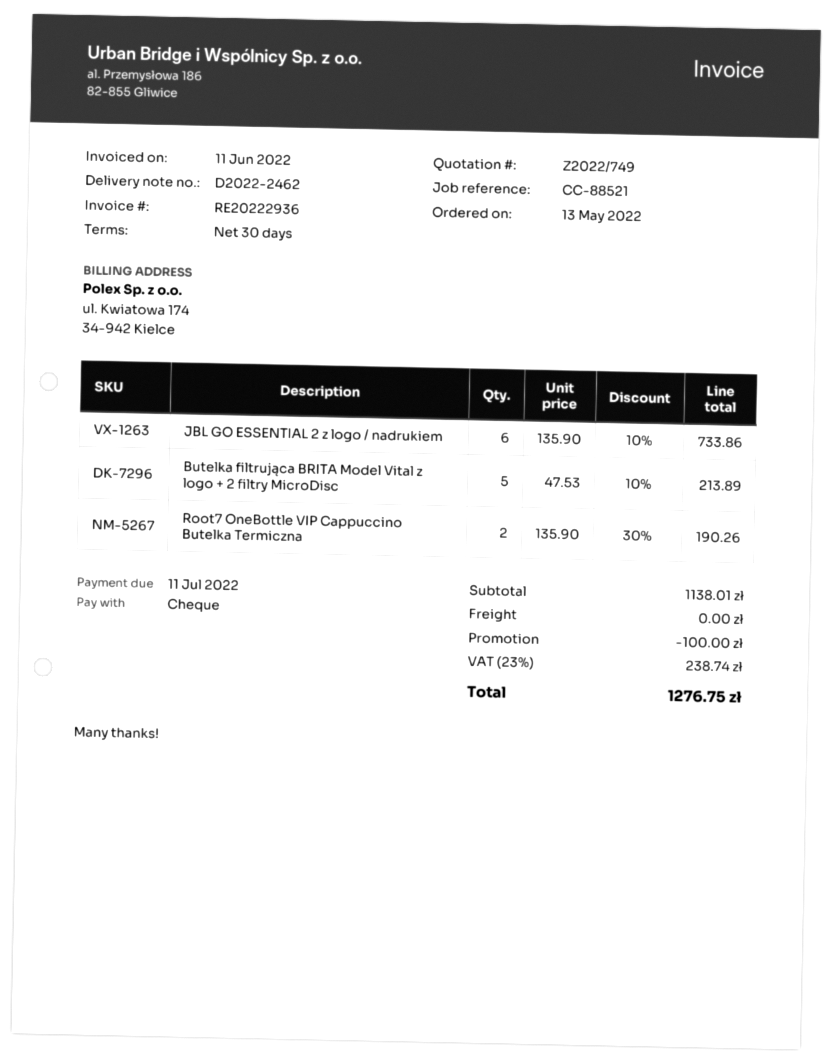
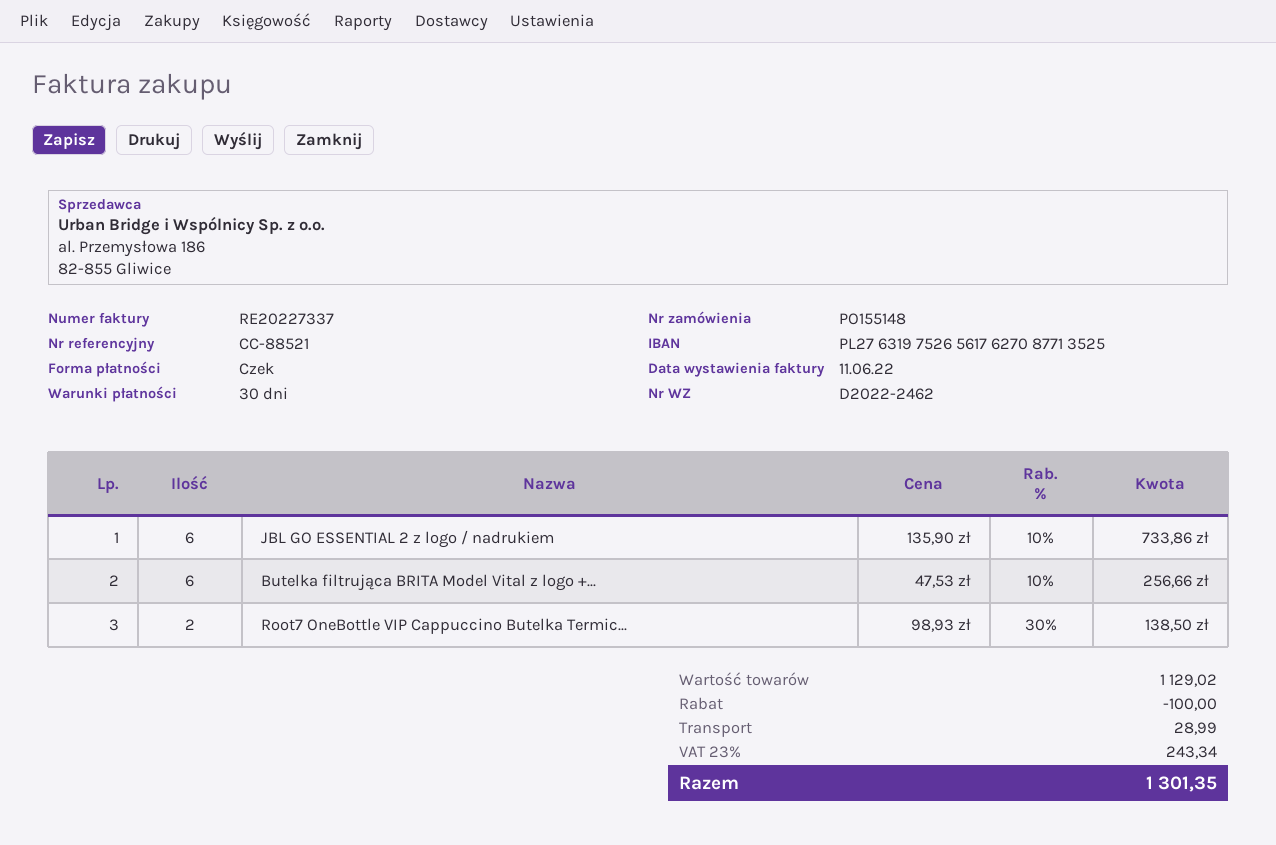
invoice number: RE20222936 -> RE20227337
Butelka filtrująca BRITA Model Vital z logo + 2 filtry MicroDisc: 5 x 47.53 - 10% = 213.89 -> 6 x 47.53 - 10% = 256.66
Root7 OneBottle VIP Cappuccino Butelka Termiczna: 2 x 135.90 - 30% = 190.26 -> 2 x 98.93 - 30% = 138.50
subtotal: 1138.01 -> 1129.02
shipping: 0.00 -> 28.99
tax: 23% = 238.74 -> 23% = 243.34
total: 1276.75 -> 1301.35

